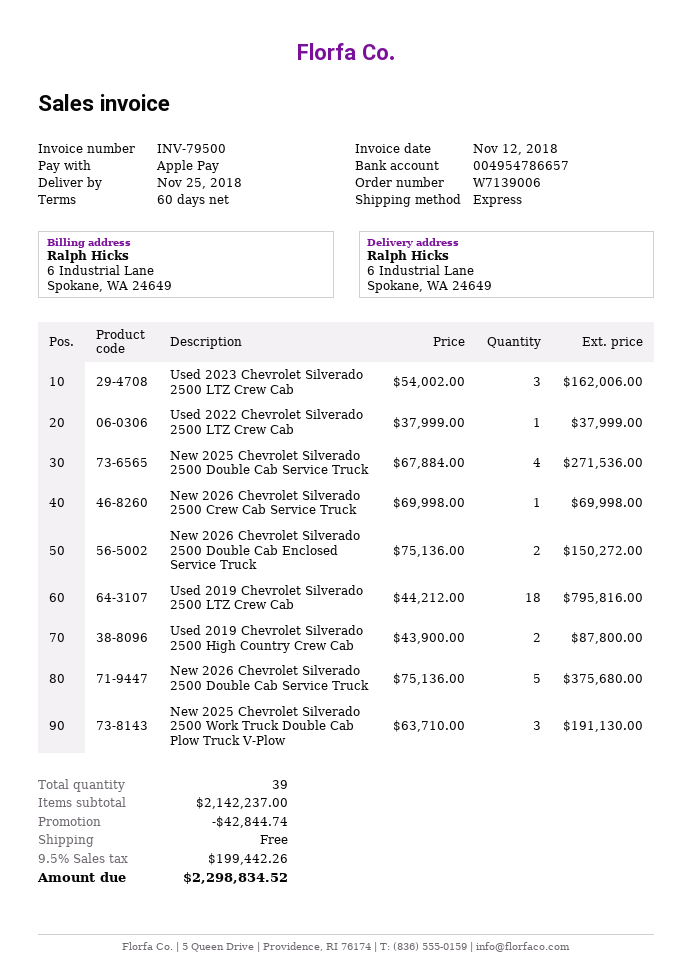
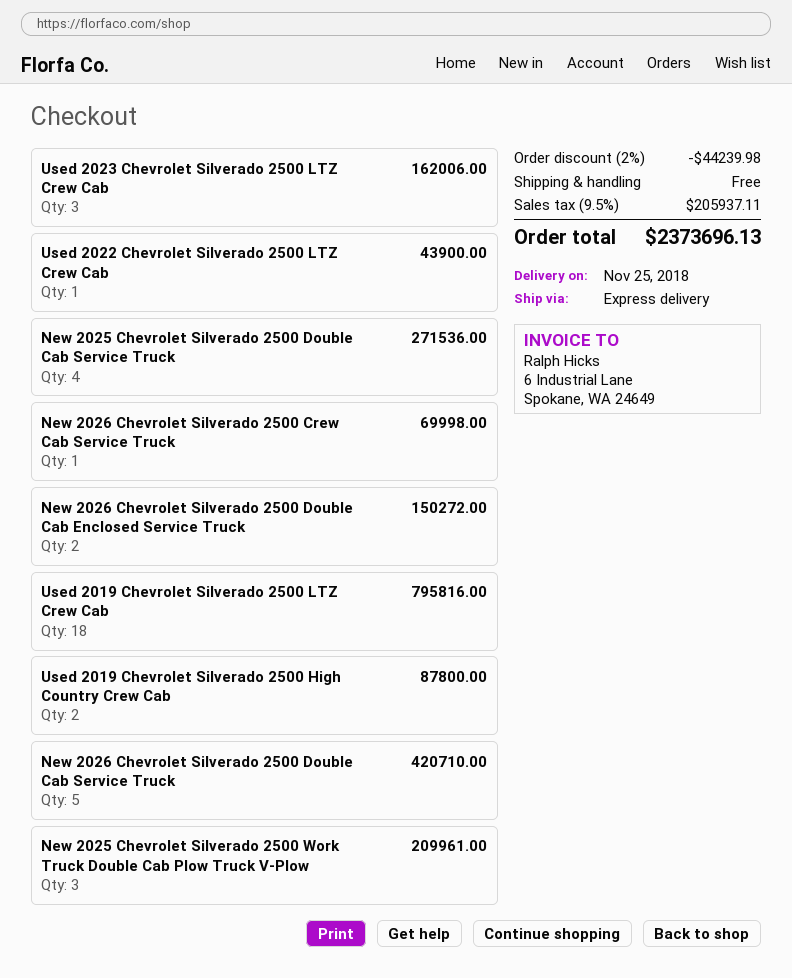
Used 2022 Chevrolet Silverado 2500 LTZ Crew Cab: 1 for 37999.00 -> 1 for 43900.00
New 2026 Chevrolet Silverado 2500 Double Cab Service Truck: 5 for 375680.00 -> 5 for 420710.00
New 2025 Chevrolet Silverado 2500 Work Truck Double Cab Plow Truck V-Plow: 3 for 191130.00 -> 3 for 209961.00
discount: 42844.74 -> 44239.98
tax: 9.5% = 199442.26 -> 9.5% = 205937.11
total: 2298834.52 -> 2373696.13

